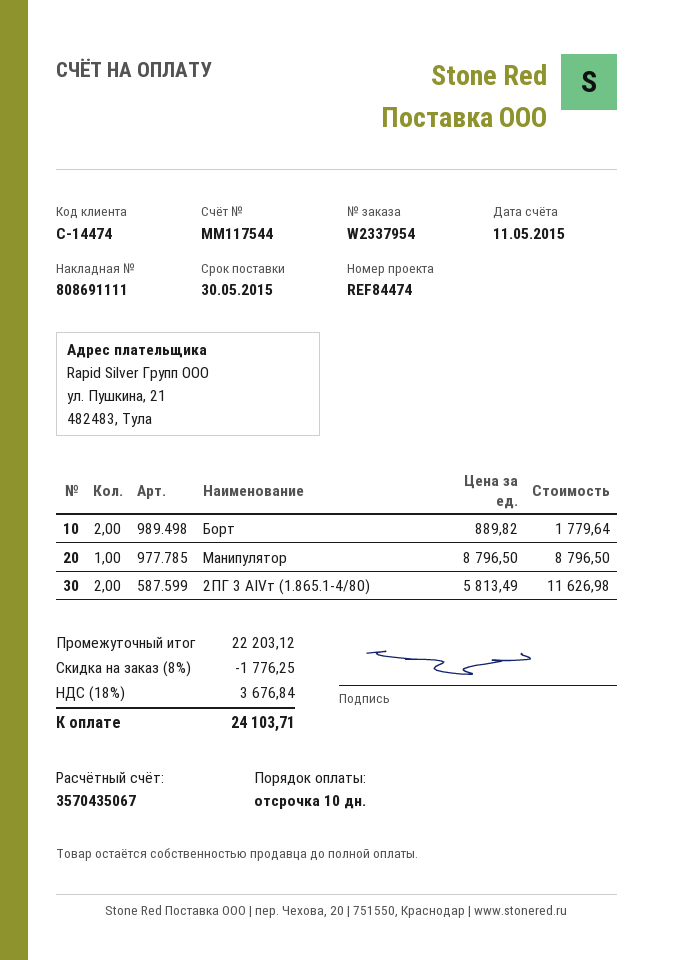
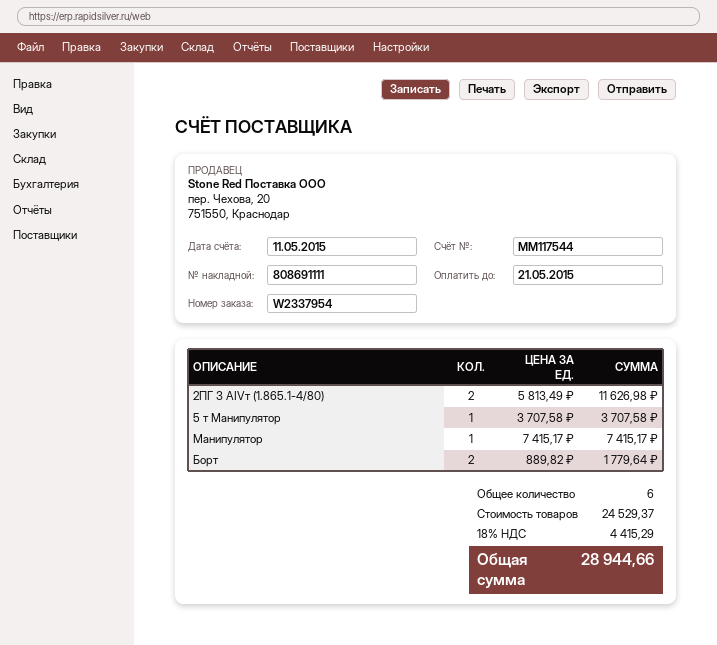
Манипулятор: 1 x 8796.50 = 8796.50 -> 1 x 7415.17 = 7415.17
5 т Манипулятор: none -> 1 x 3707.58 = 3707.58
subtotal: 22203.12 -> 24529.37
discount: 8% = 1776.25 -> none
tax: 18% = 3676.84 -> 18% = 4415.29
total: 24103.71 -> 28944.66

